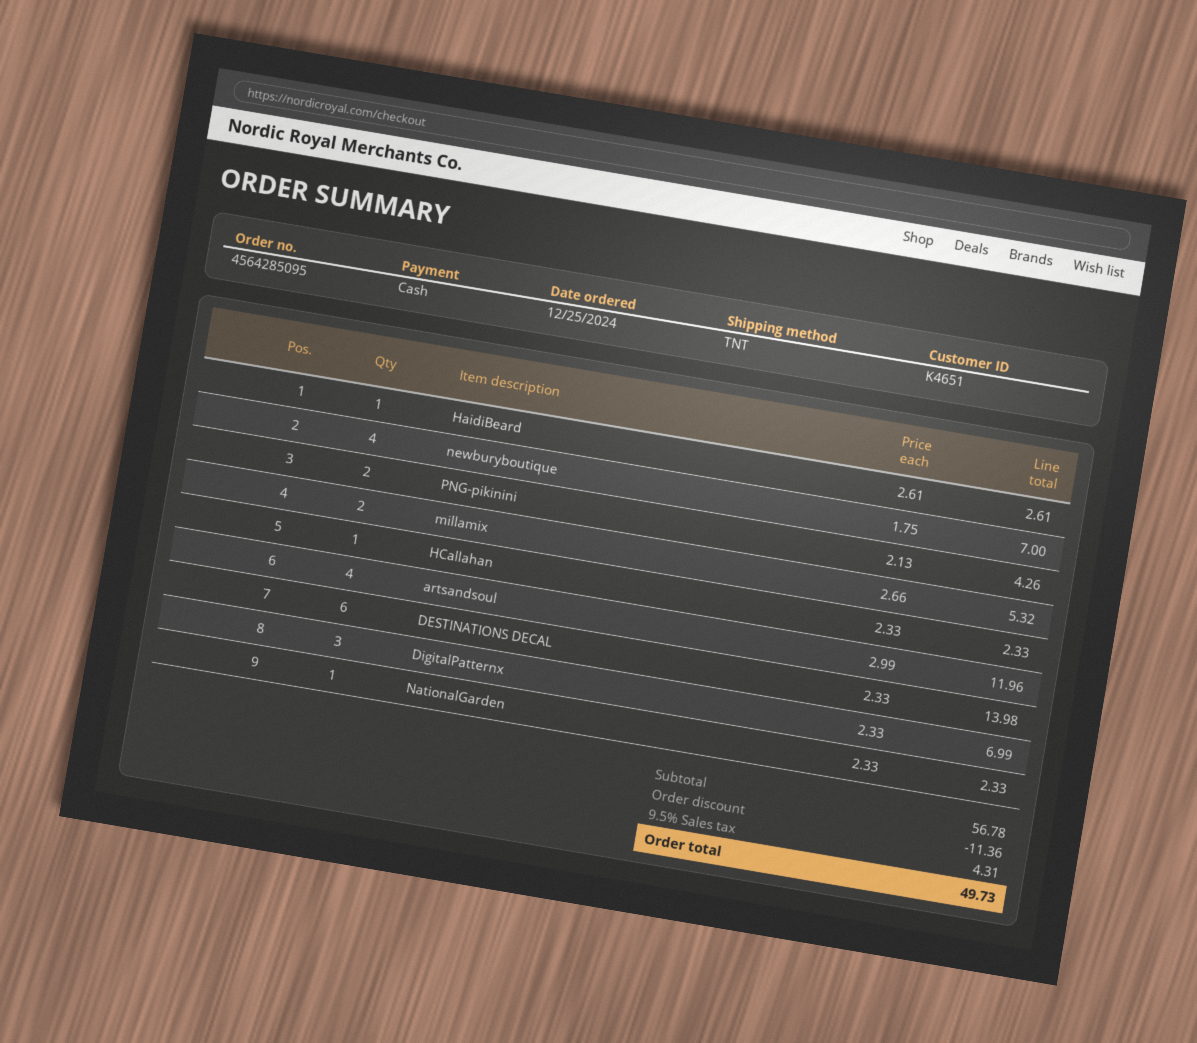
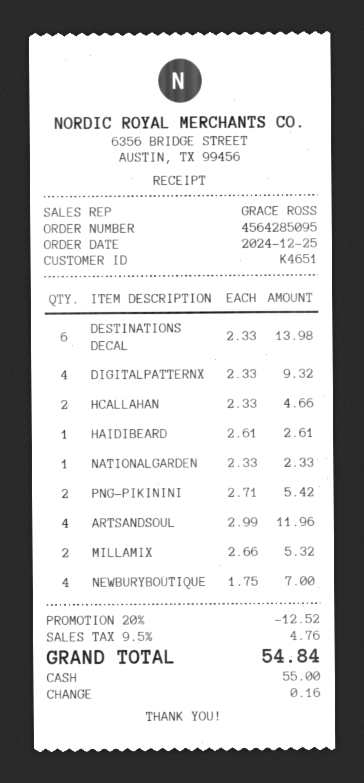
PNG-pikinini: 2 x 2.13 = 4.26 -> 2 x 2.71 = 5.42
HCallahan: 1 x 2.33 = 2.33 -> 2 x 2.33 = 4.66
DigitalPatternx: 3 x 2.33 = 6.99 -> 4 x 2.33 = 9.32
discount: 11.36 -> 12.52
tax: 9.5% = 4.31 -> 9.5% = 4.76
total: 49.73 -> 54.84

